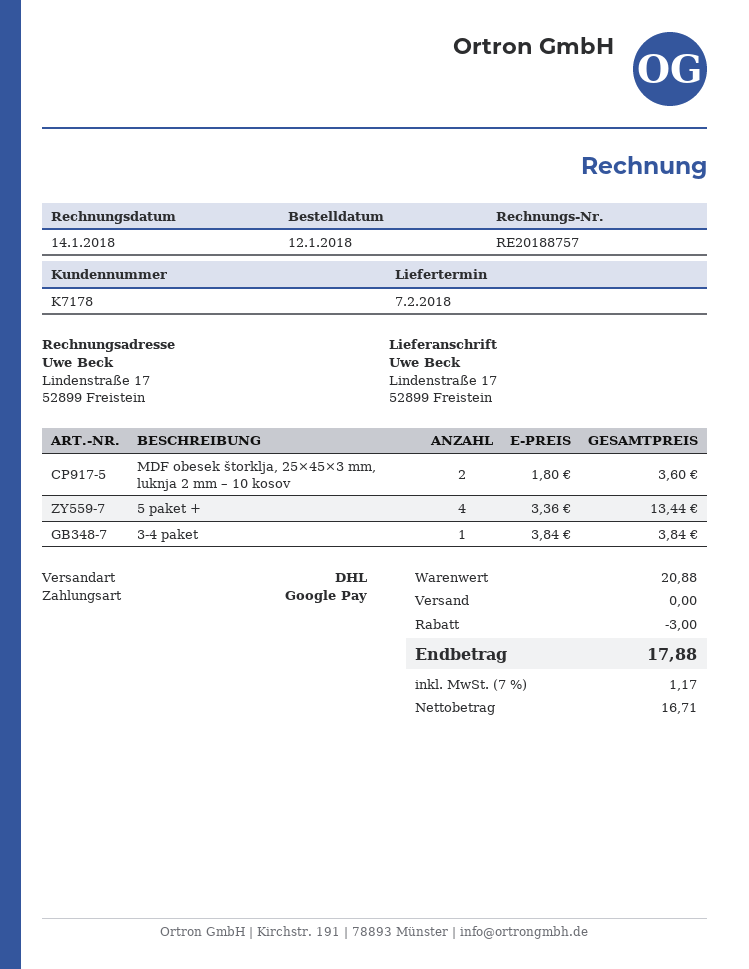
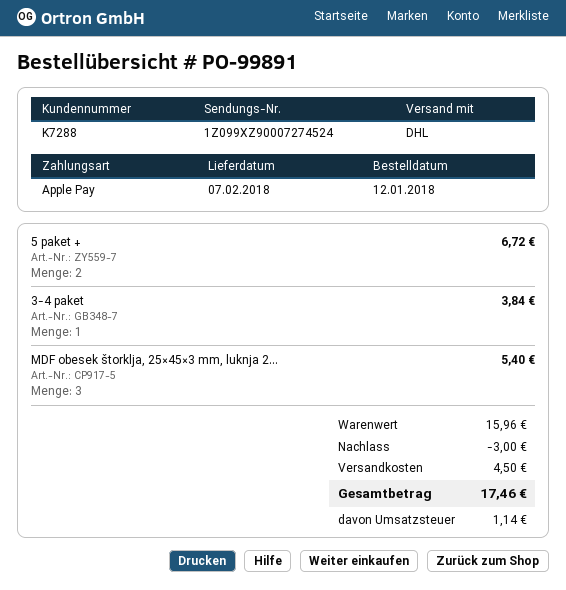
customer number: K7178 -> K7288
payment method: Google Pay -> Apple Pay
MDF obesek štorklja, 25×45×3 mm, luknja 2 mm – 10 kosov: 2 for 3.60 -> 3 for 5.40
5 paket +: 4 for 13.44 -> 2 for 6.72
subtotal: 20.88 -> 15.96
shipping: 0.00 -> 4.50
tax: 1.17 -> 1.14
total: 17.88 -> 17.46

